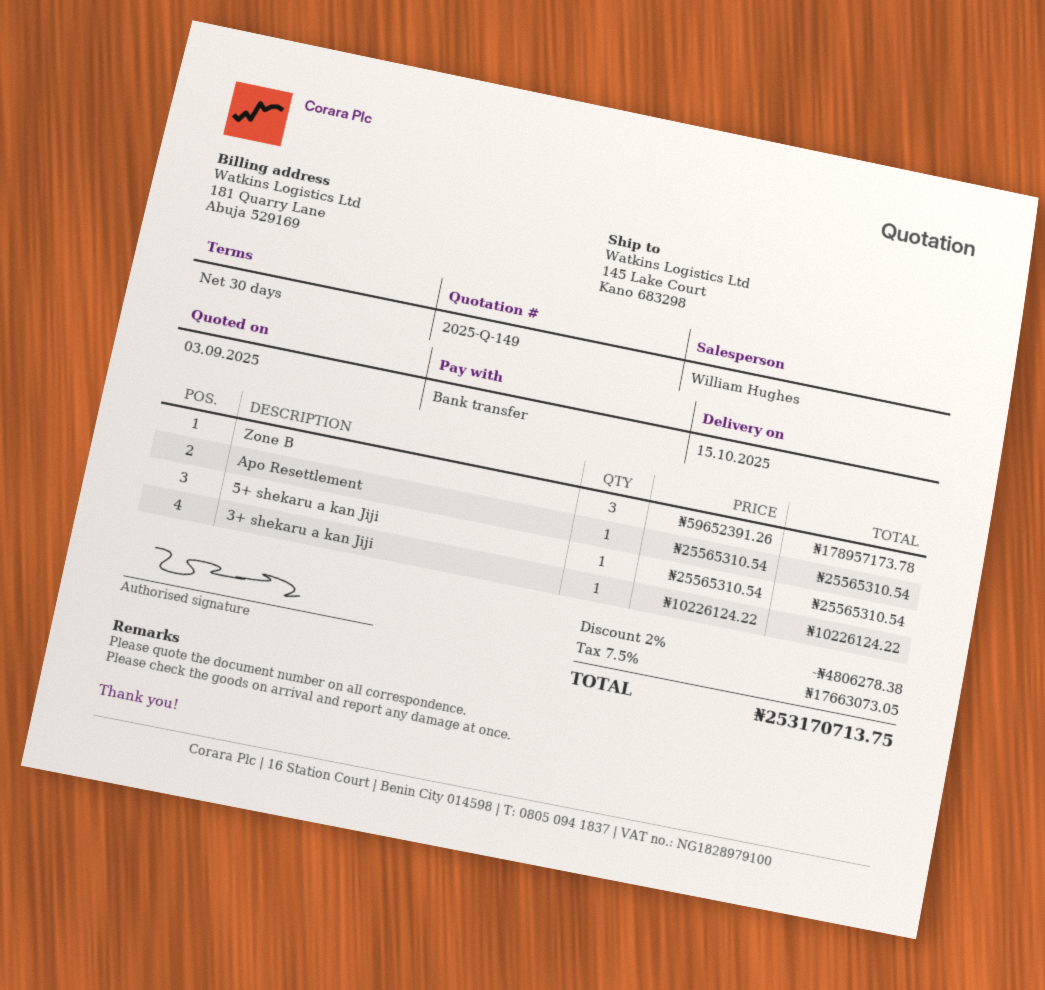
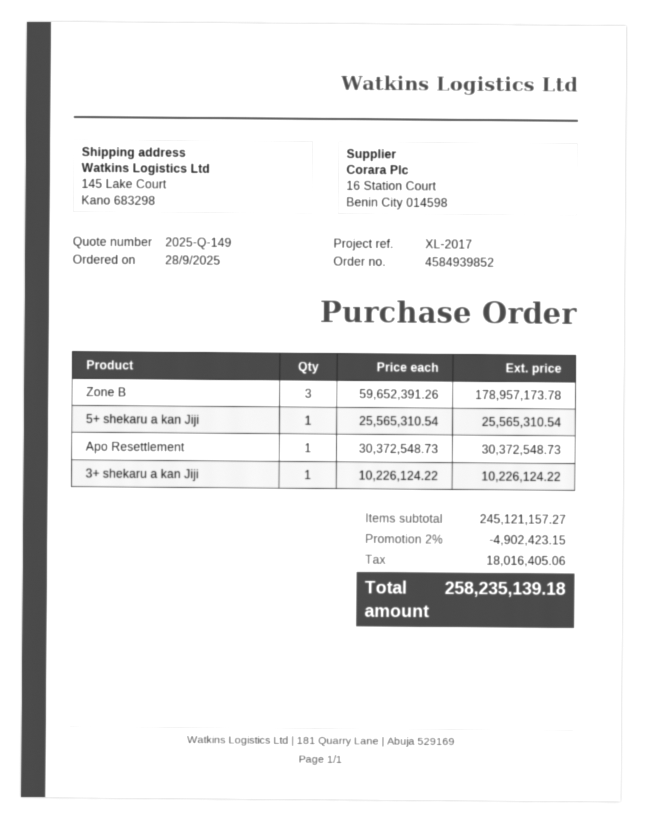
Apo Resettlement: 1 x 25565310.54 = 25565310.54 -> 1 x 30372548.73 = 30372548.73
discount: 2% = 4806278.38 -> 2% = 4902423.15
tax: 17663073.05 -> 18016405.06
total: 253170713.75 -> 258235139.18

